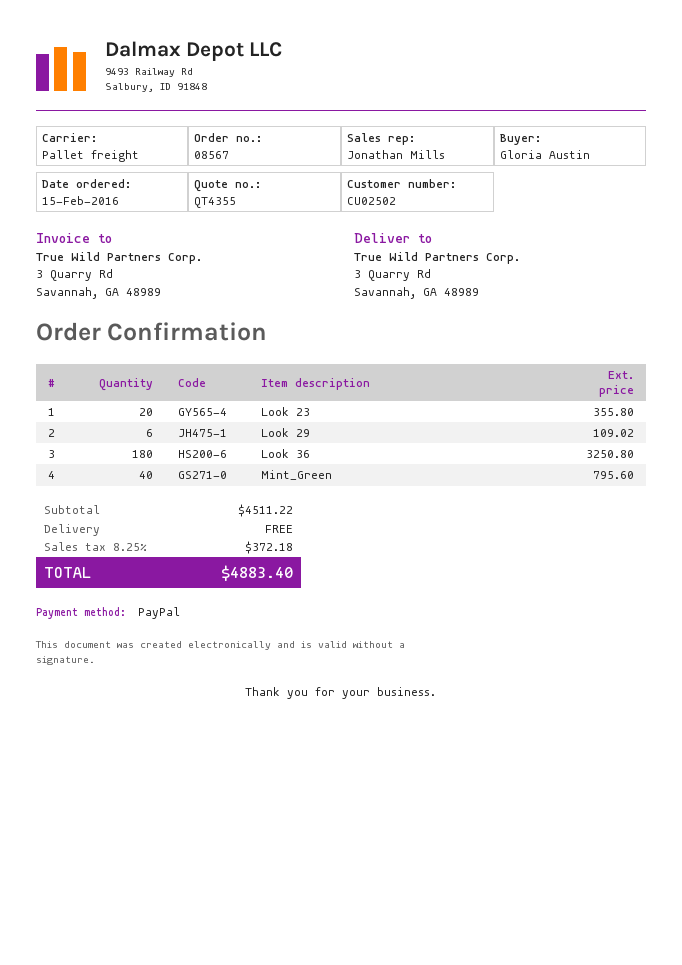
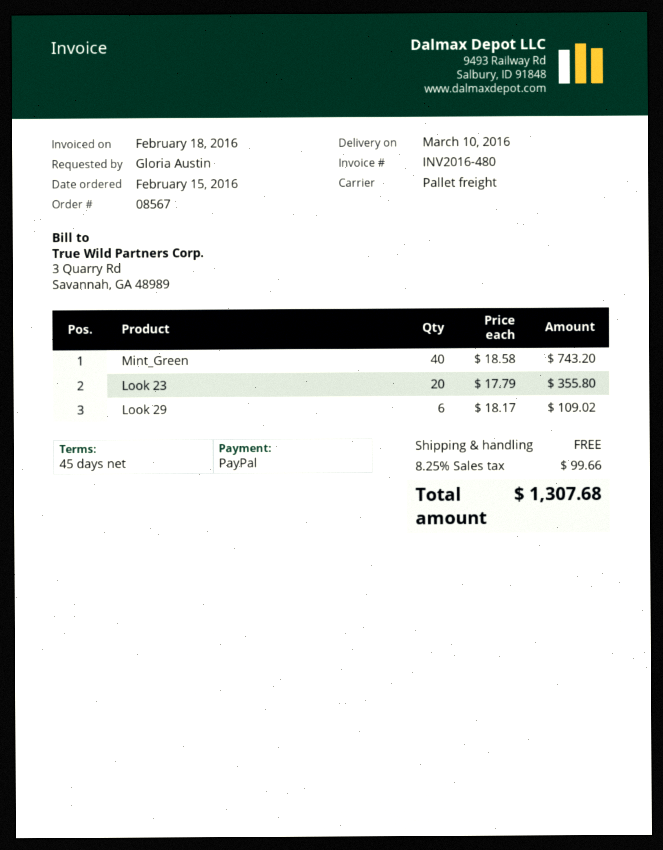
Look 36: 180 for 3250.80 -> none
Mint_Green: 40 for 795.60 -> 40 for 743.20
tax: 8.25% = 372.18 -> 8.25% = 99.66
total: 4883.40 -> 1307.68

